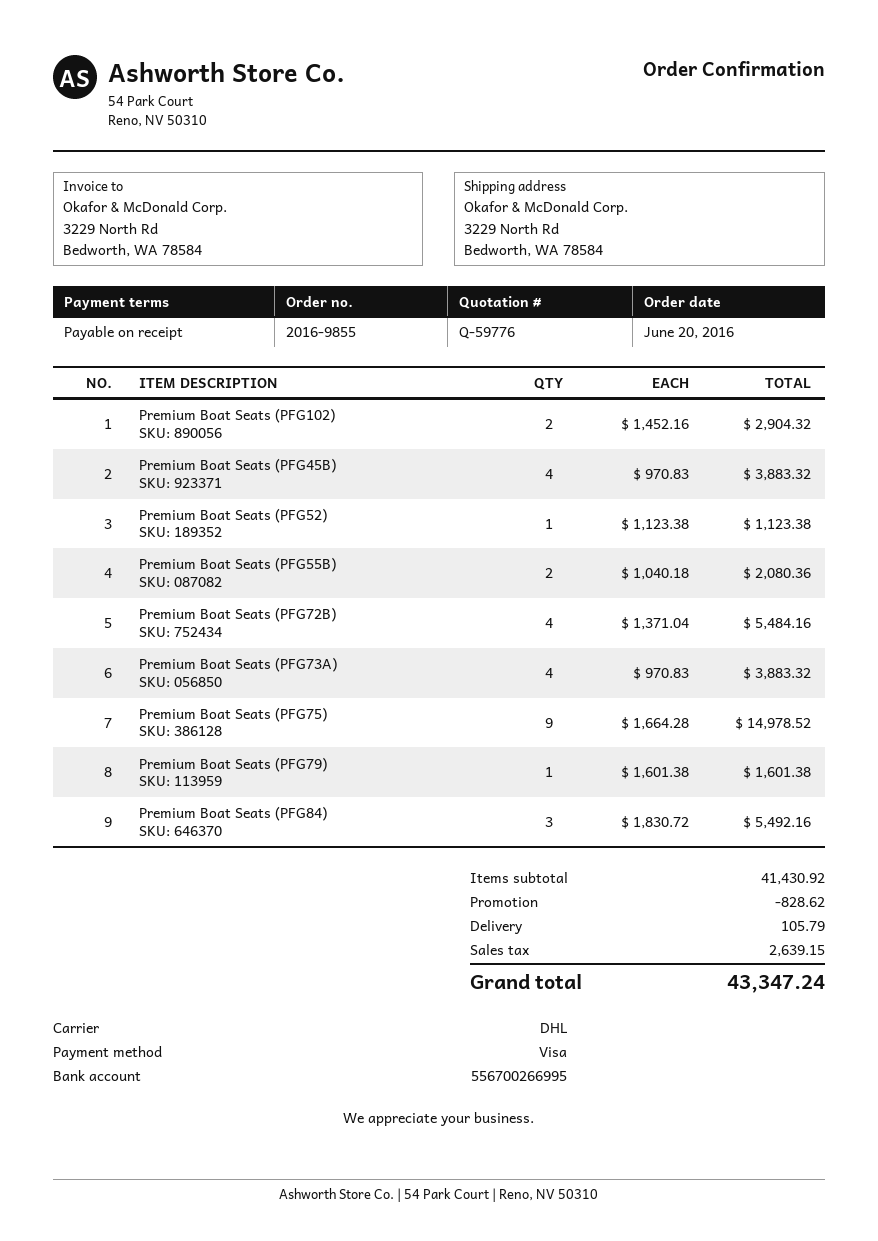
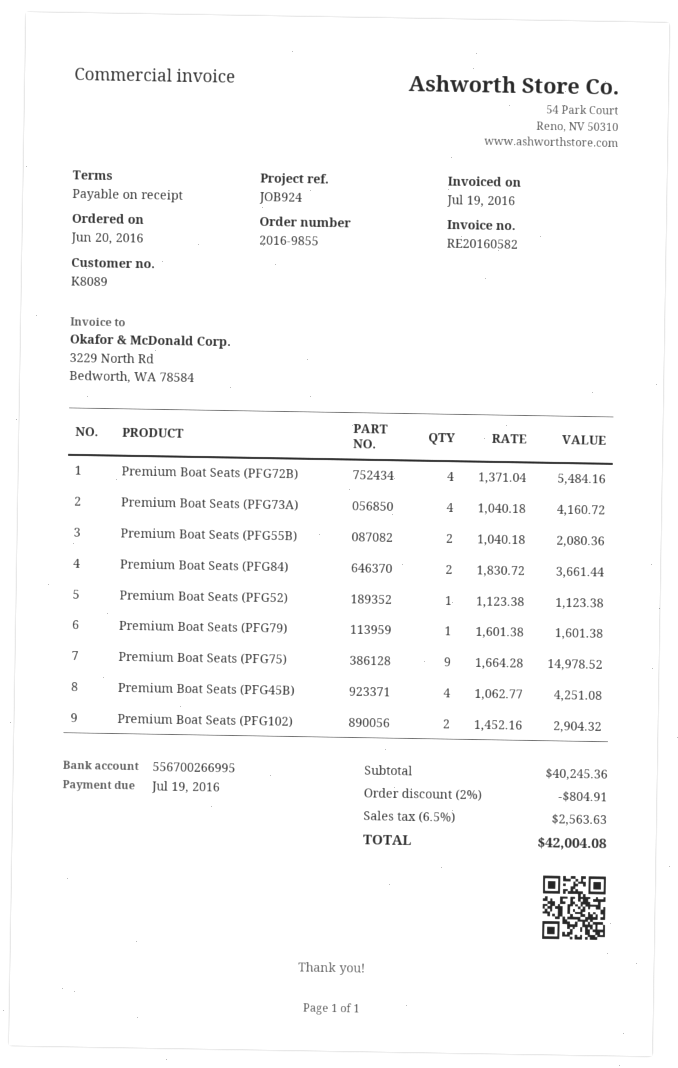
Premium Boat Seats (PFG45B): 4 x 970.83 = 3883.32 -> 4 x 1062.77 = 4251.08
Premium Boat Seats (PFG73A): 4 x 970.83 = 3883.32 -> 4 x 1040.18 = 4160.72
Premium Boat Seats (PFG84): 3 x 1830.72 = 5492.16 -> 2 x 1830.72 = 3661.44
subtotal: 41430.92 -> 40245.36
discount: 828.62 -> 804.91
shipping: 105.79 -> none
tax: 2639.15 -> 2563.63
total: 43347.24 -> 42004.08

